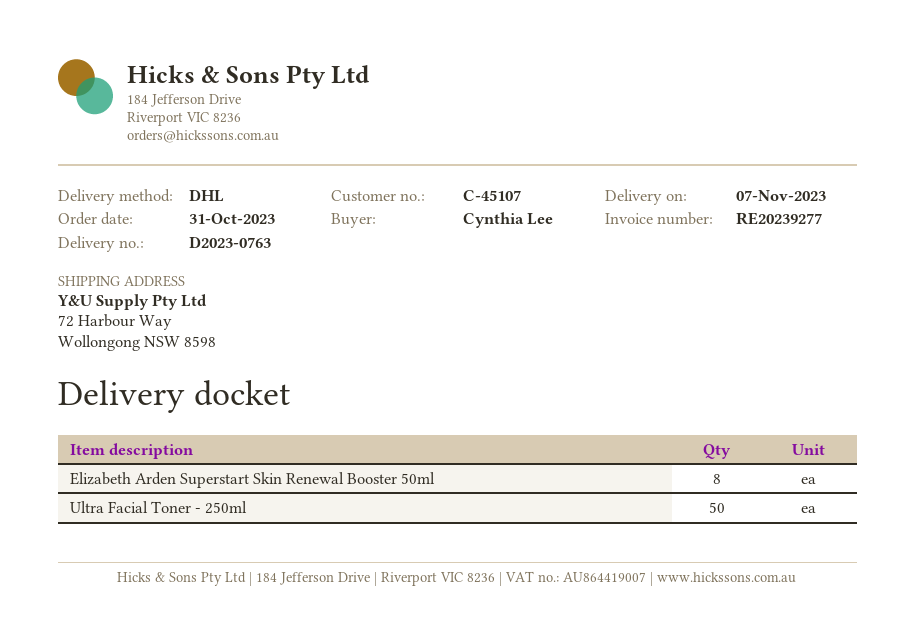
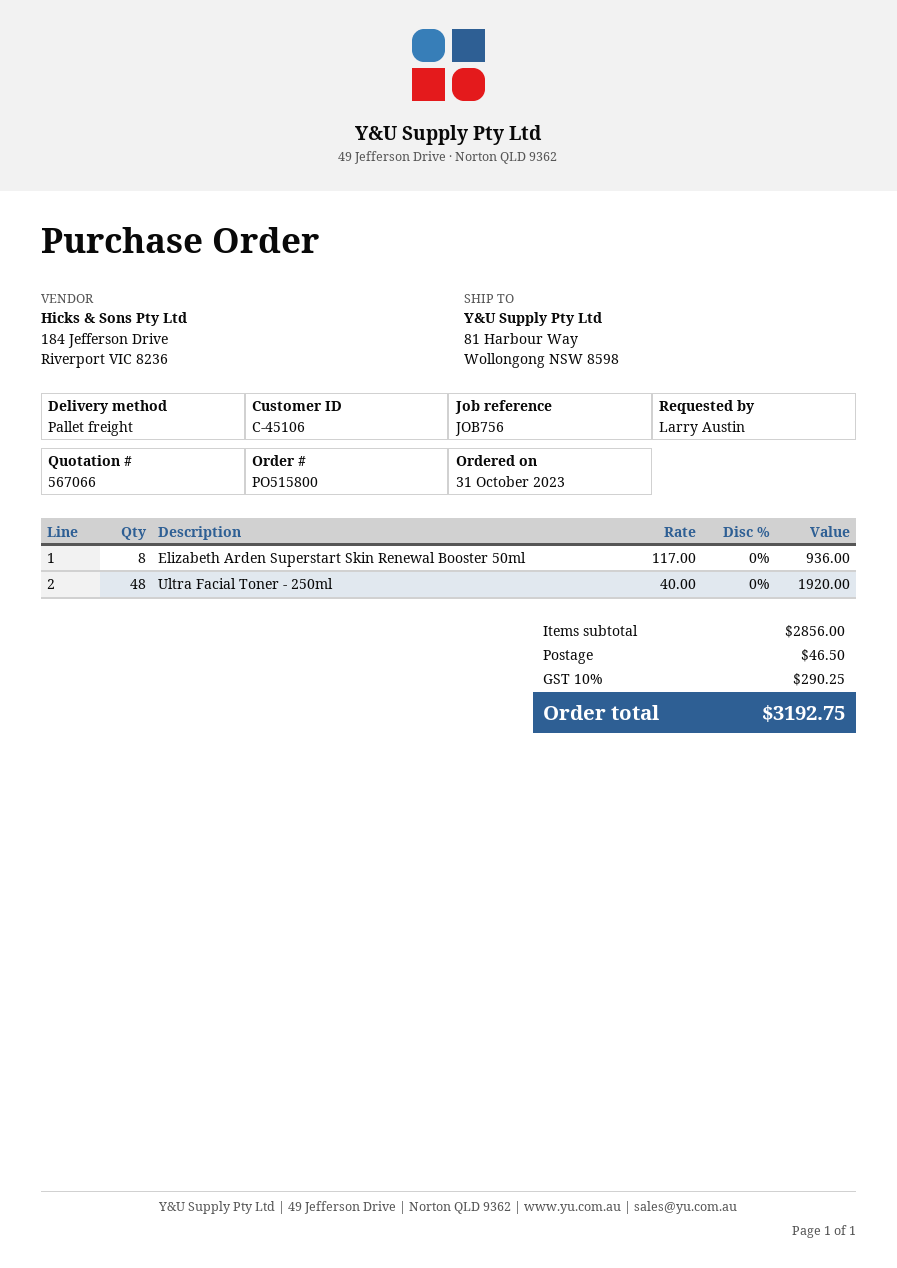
customer number: C-45107 -> C-45106
ordered by: Cynthia Lee -> Larry Austin
shipping method: DHL -> pallet freight
ship to: 72 Harbour Way, Wollongong NSW 8598 -> 81 Harbour Way, Wollongong NSW 8598
Ultra Facial Toner - 250ml: 50 -> 48

